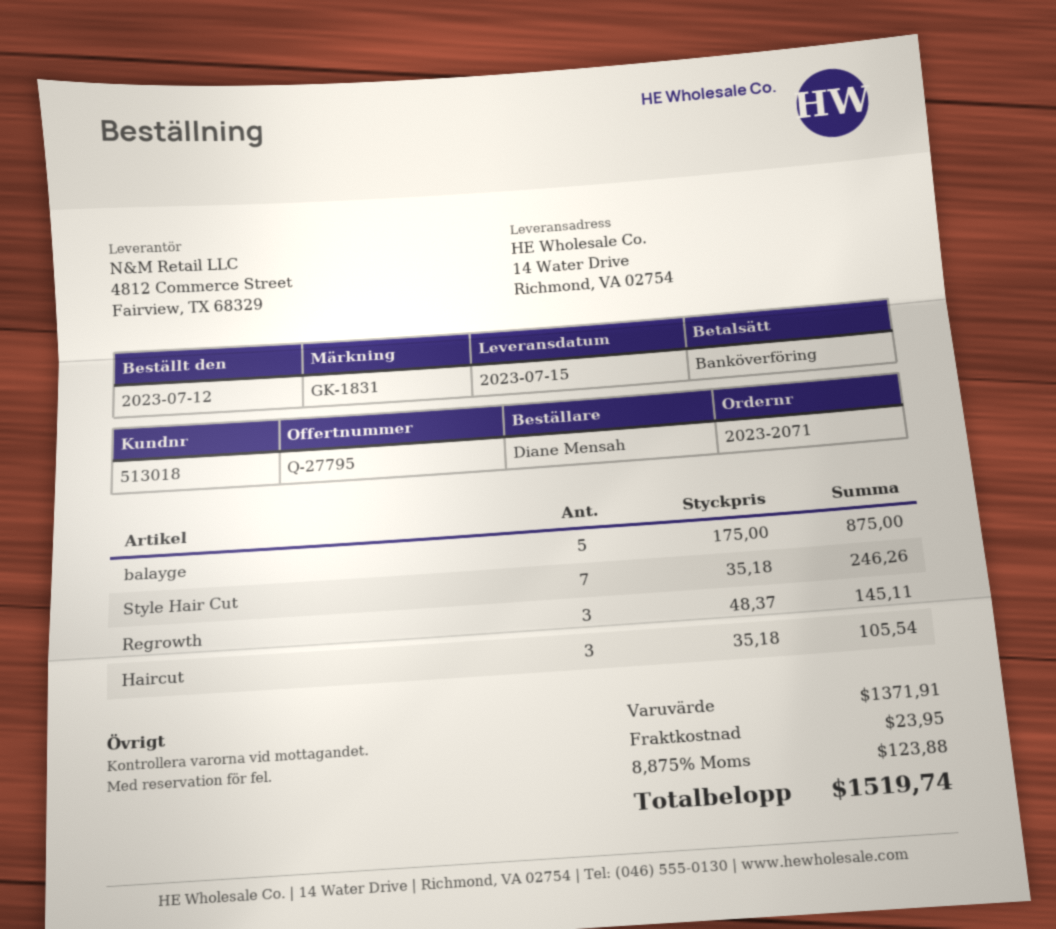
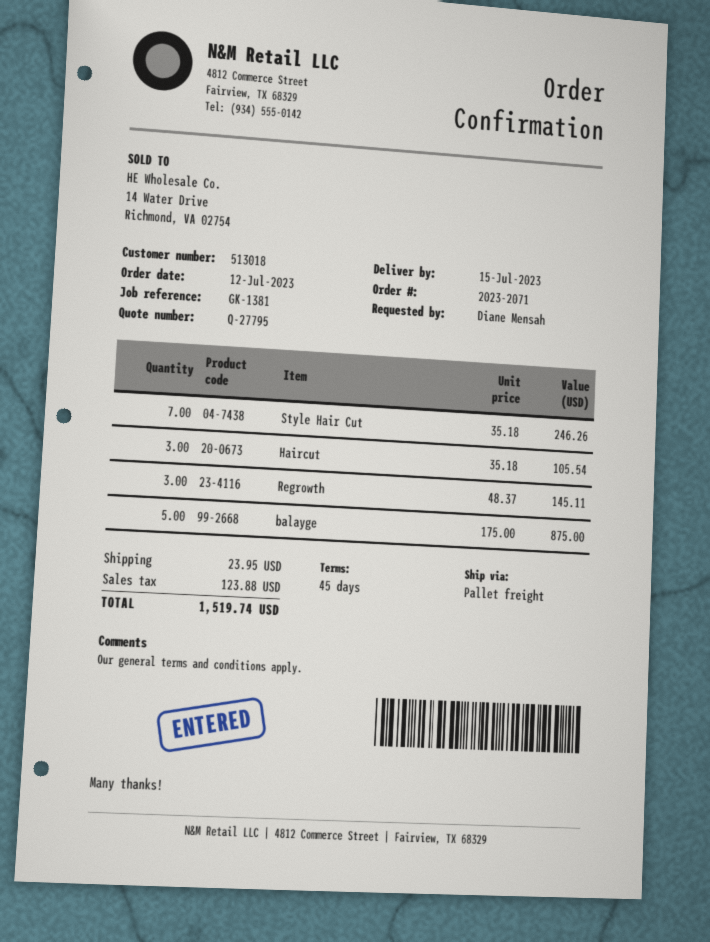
reference: GK-1831 -> GK-1381

